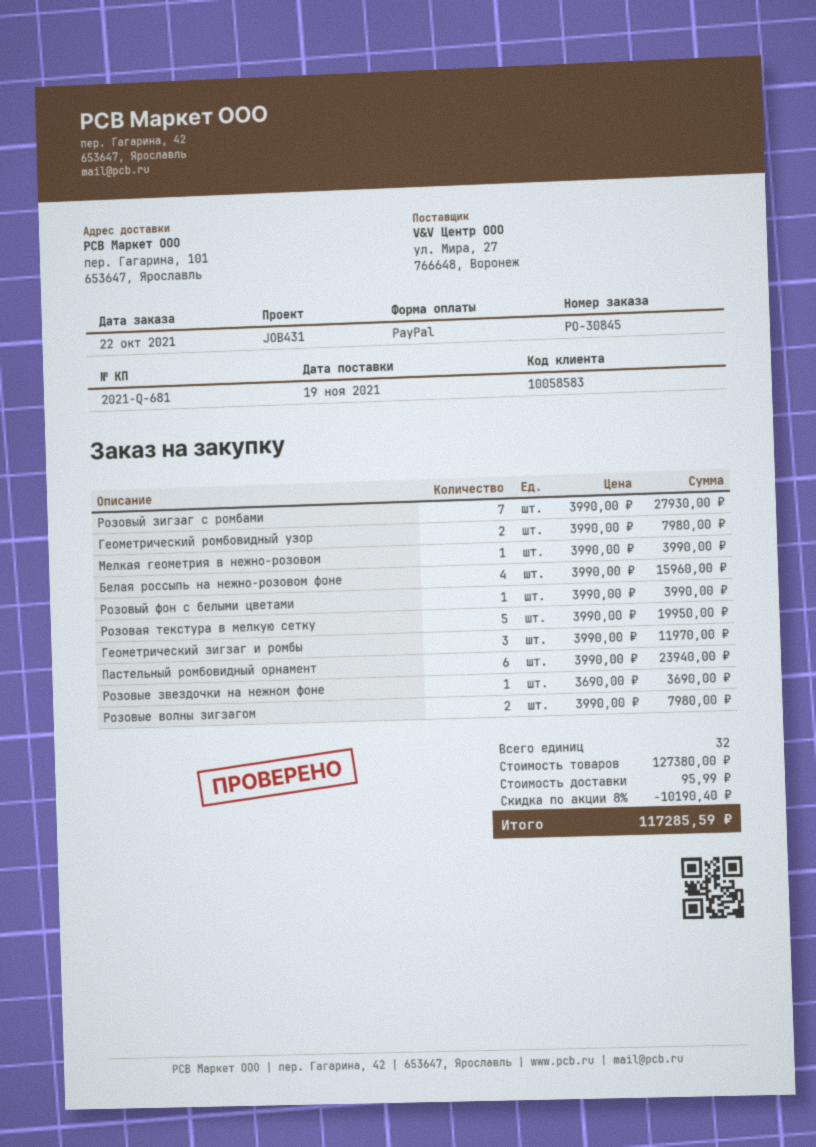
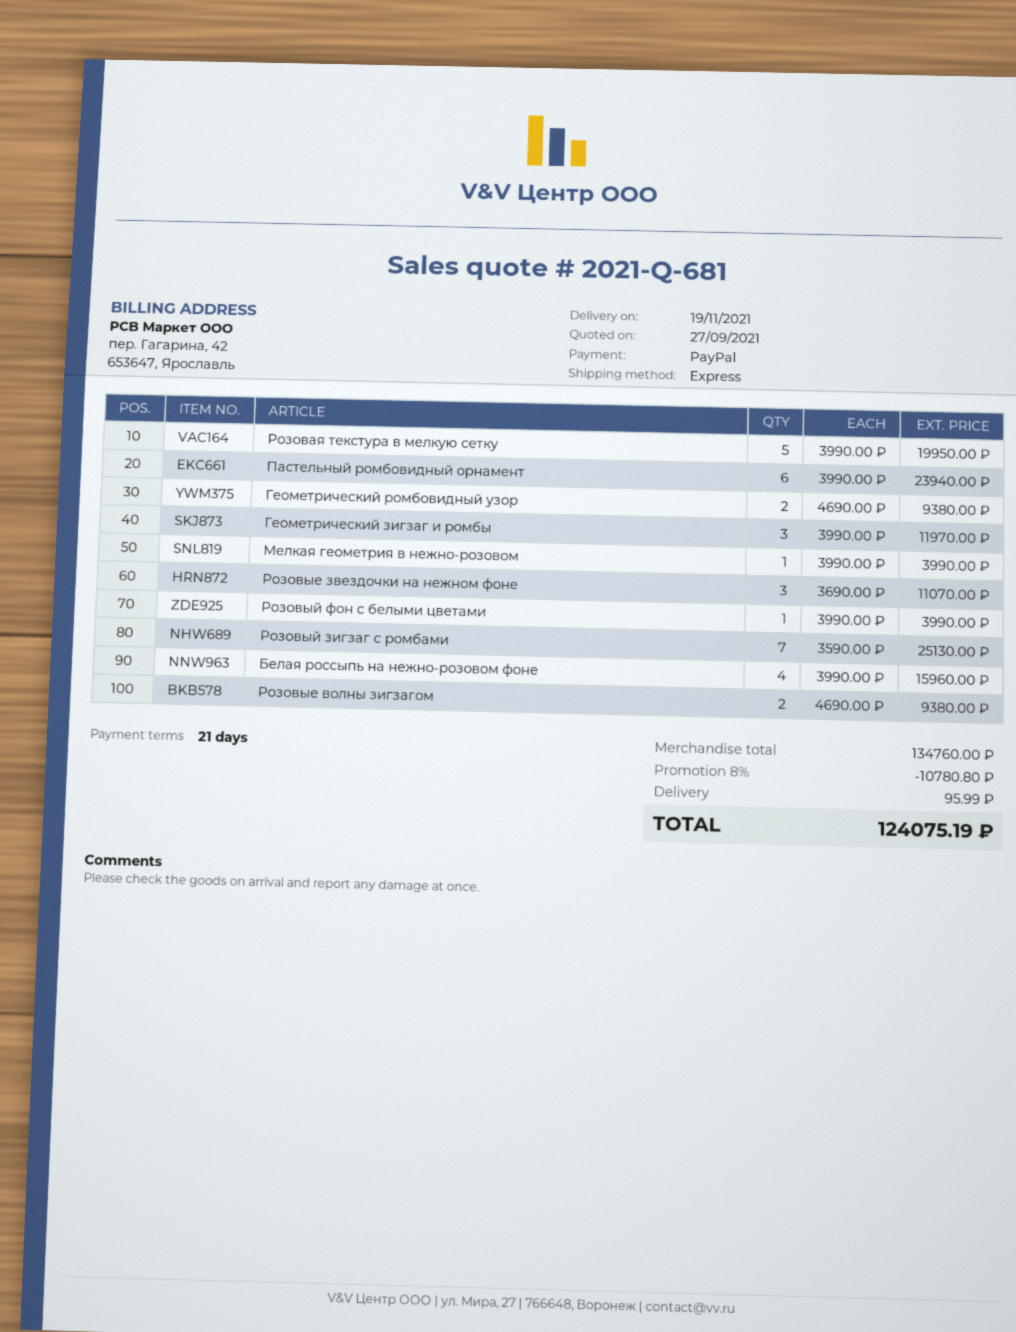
Розовый зигзаг с ромбами: 7 x 3990.00 = 27930.00 -> 7 x 3590.00 = 25130.00
Геометрический ромбовидный узор: 2 x 3990.00 = 7980.00 -> 2 x 4690.00 = 9380.00
Розовые звездочки на нежном фоне: 1 x 3690.00 = 3690.00 -> 3 x 3690.00 = 11070.00
Розовые волны зигзагом: 2 x 3990.00 = 7980.00 -> 2 x 4690.00 = 9380.00
subtotal: 127380.00 -> 134760.00
discount: 8% = 10190.40 -> 8% = 10780.80
total: 117285.59 -> 124075.19

